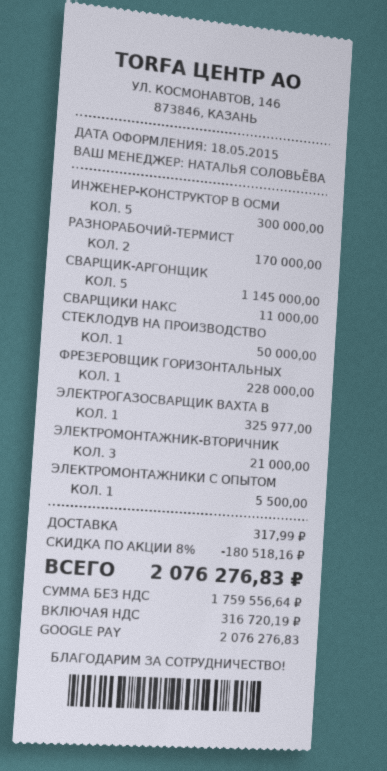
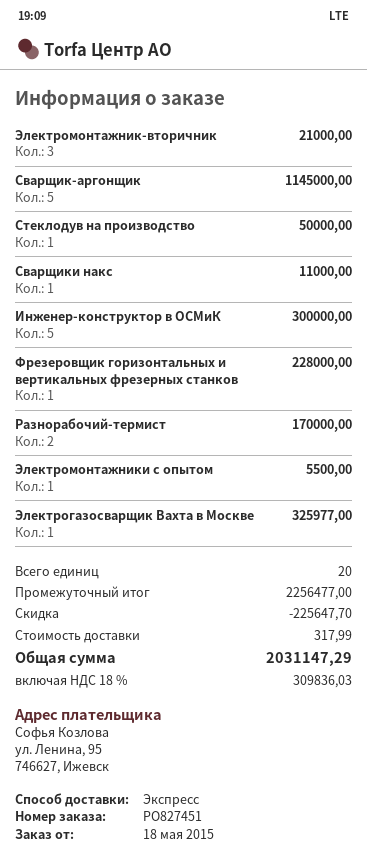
discount: 180518.16 -> 225647.70
tax: 316720.19 -> 309836.03
total: 2076276.83 -> 2031147.29

